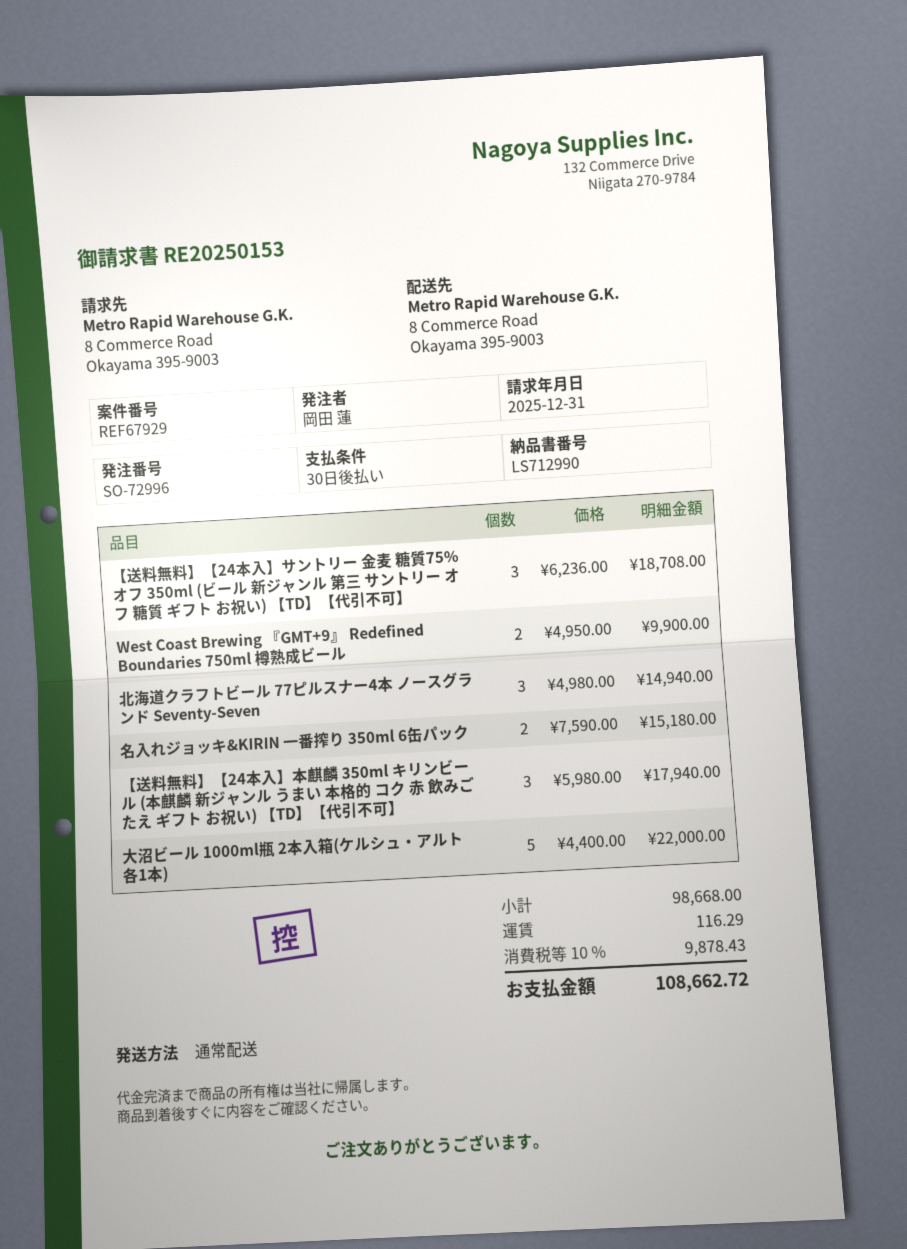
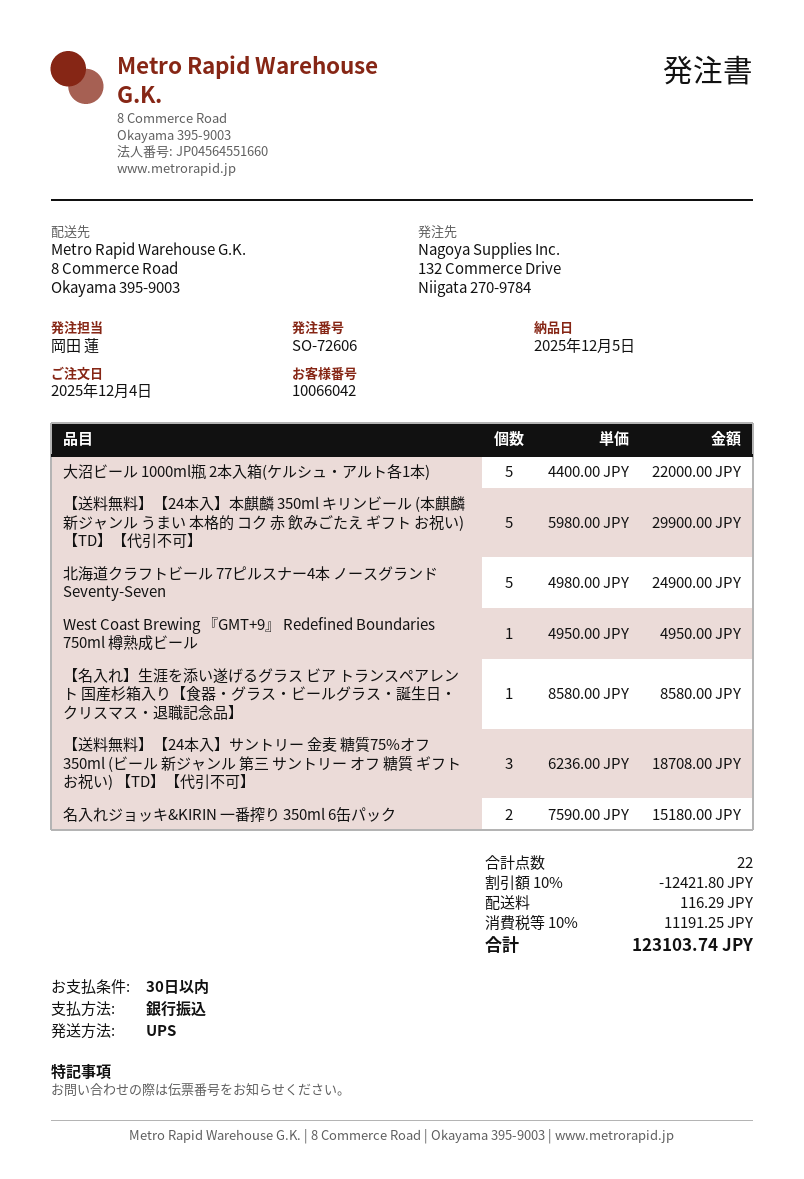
order number: SO-72996 -> SO-72606
shipping method: standard -> UPS
West Coast Brewing 『GMT+9』 Redefined Boundaries 750ml 樽熟成ビール: 2 x 4950.00 = 9900.00 -> 1 x 4950.00 = 4950.00
北海道クラフトビール 77ピルスナー4本 ノースグランド Seventy-Seven: 3 x 4980.00 = 14940.00 -> 5 x 4980.00 = 24900.00
【送料無料】【24本入】本麒麟 350ml キリンビール (本麒麟 新ジャンル うまい 本格的 コク 赤 飲みごたえ ギフト お祝い) 【TD】【代引不可】: 3 x 5980.00 = 17940.00 -> 5 x 5980.00 = 29900.00
【名入れ】生涯を添い遂げるグラス ビア トランスペアレント 国産杉箱入り【食器・グラス・ビールグラス・誕生日・クリスマス・退職記念品】: none -> 1 x 8580.00 = 8580.00
discount: none -> 10% = 12421.80
tax: 10% = 9878.43 -> 10% = 11191.25
total: 108662.72 -> 123103.74

